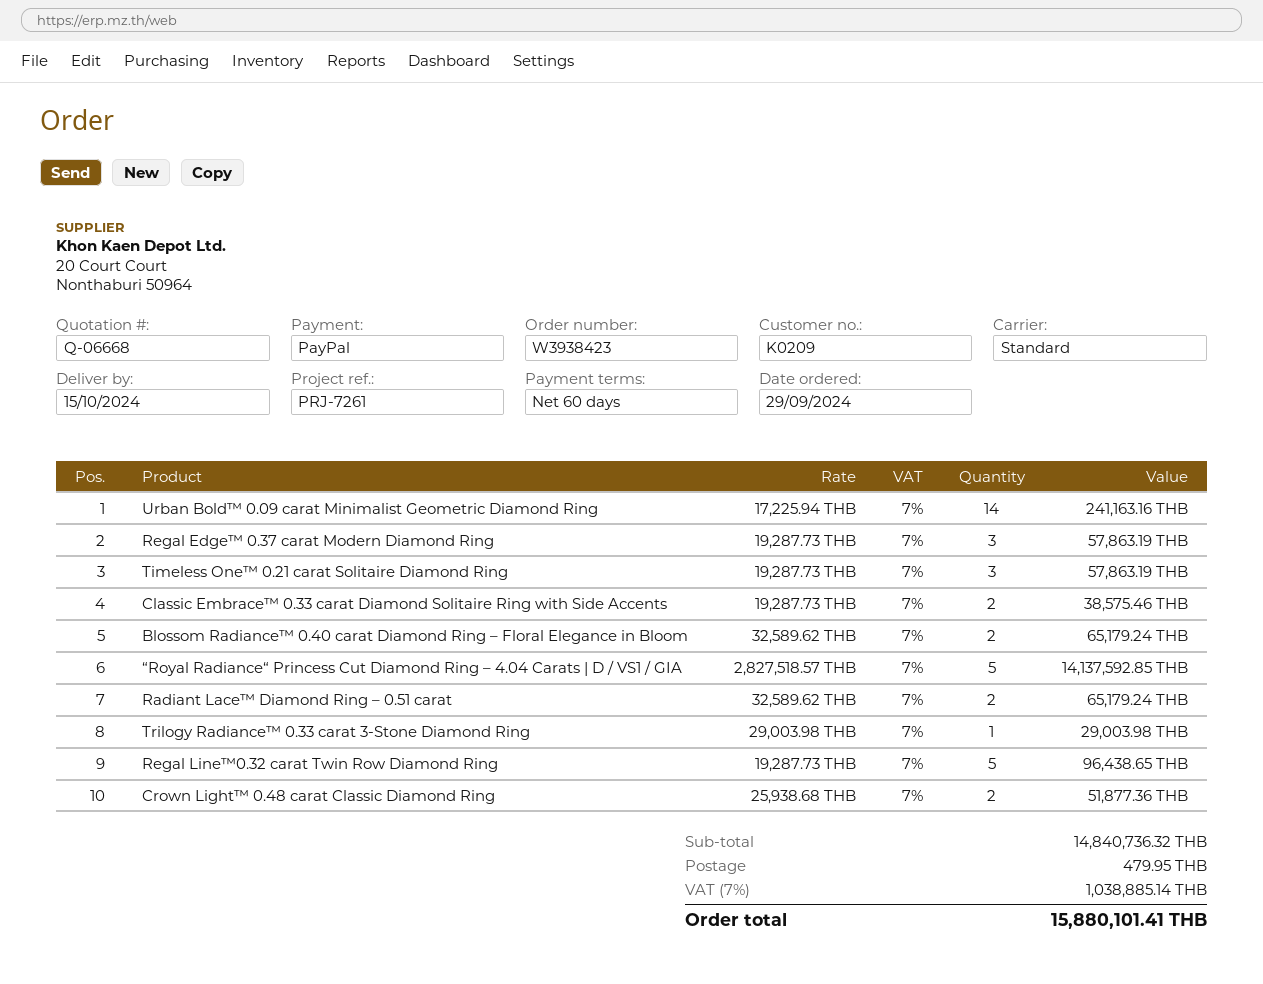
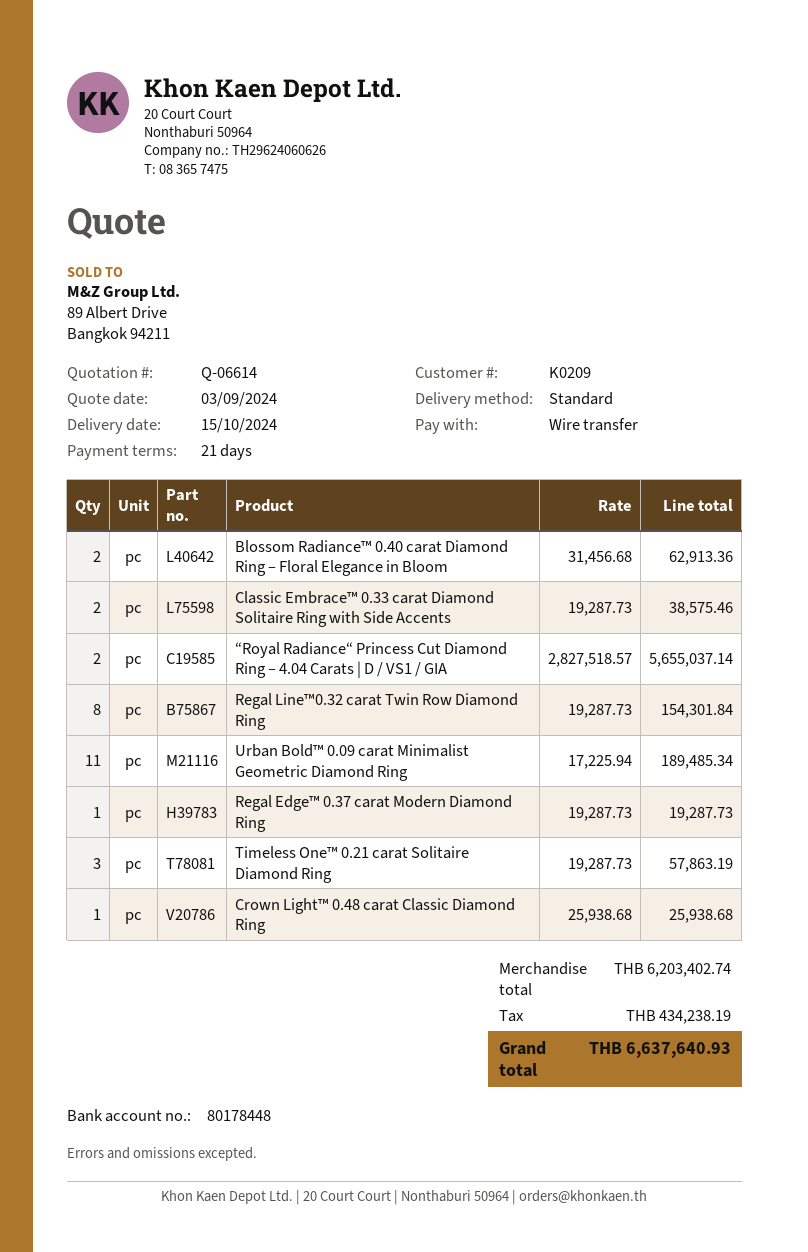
quote number: Q-06668 -> Q-06614
payment terms: 60 days -> 21 days
payment method: PayPal -> bank transfer
Urban Bold™ 0.09 carat Minimalist Geometric Diamond Ring: 14 x 17225.94 = 241163.16 -> 11 x 17225.94 = 189485.34
Regal Edge™ 0.37 carat Modern Diamond Ring: 3 x 19287.73 = 57863.19 -> 1 x 19287.73 = 19287.73
Blossom Radiance™ 0.40 carat Diamond Ring – Floral Elegance in Bloom: 2 x 32589.62 = 65179.24 -> 2 x 31456.68 = 62913.36
“Royal Radiance“ Princess Cut Diamond Ring – 4.04 Carats | D / VS1 / GIA: 5 x 2827518.57 = 14137592.85 -> 2 x 2827518.57 = 5655037.14
Radiant Lace™ Diamond Ring – 0.51 carat: 2 x 32589.62 = 65179.24 -> none
Trilogy Radiance™ 0.33 carat 3-Stone Diamond Ring: 1 x 29003.98 = 29003.98 -> none
Regal Line™0.32 carat Twin Row Diamond Ring: 5 x 19287.73 = 96438.65 -> 8 x 19287.73 = 154301.84
Crown Light™ 0.48 carat Classic Diamond Ring: 2 x 25938.68 = 51877.36 -> 1 x 25938.68 = 25938.68
subtotal: 14840736.32 -> 6203402.74
shipping: 479.95 -> none
tax: 1038885.14 -> 434238.19
total: 15880101.41 -> 6637640.93

